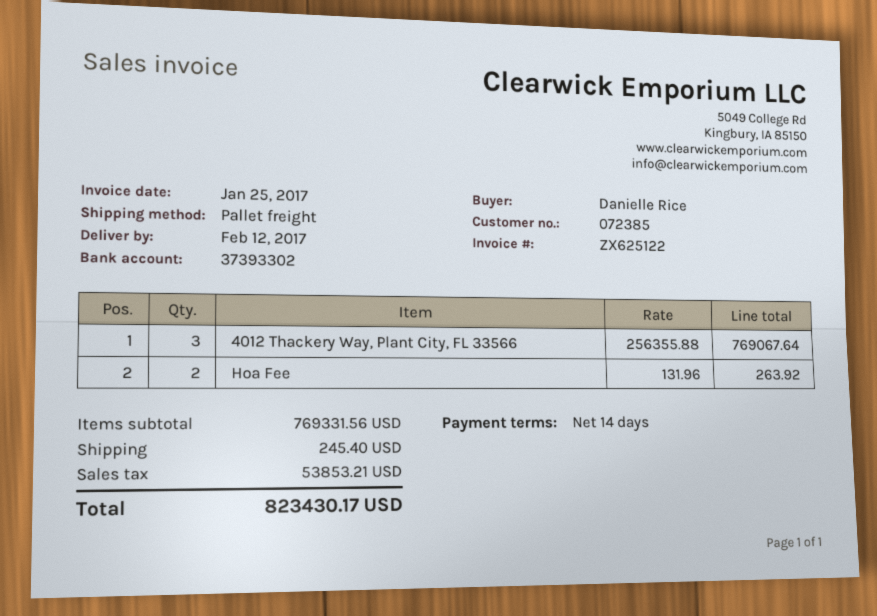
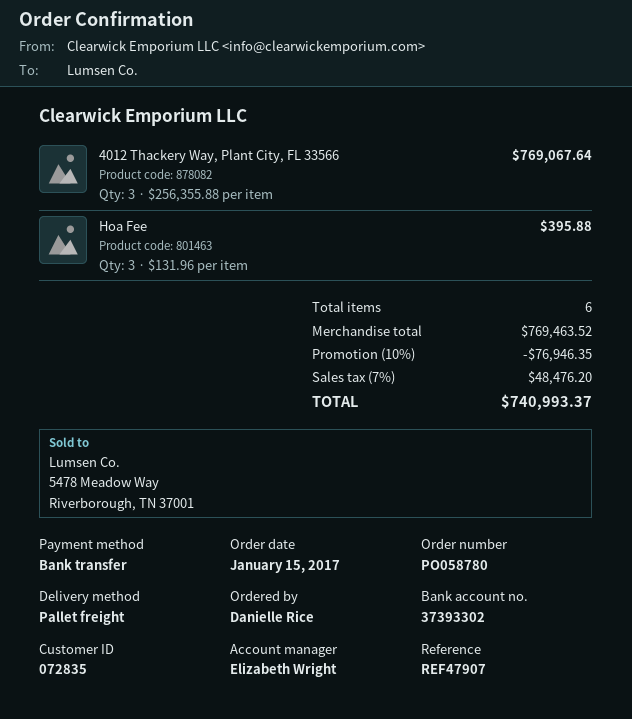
customer number: 072385 -> 072835
Hoa Fee: 2 x 131.96 = 263.92 -> 3 x 131.96 = 395.88
subtotal: 769331.56 -> 769463.52
discount: none -> 10% = 76946.35
shipping: 245.40 -> none
tax: 53853.21 -> 48476.20
total: 823430.17 -> 740993.37

